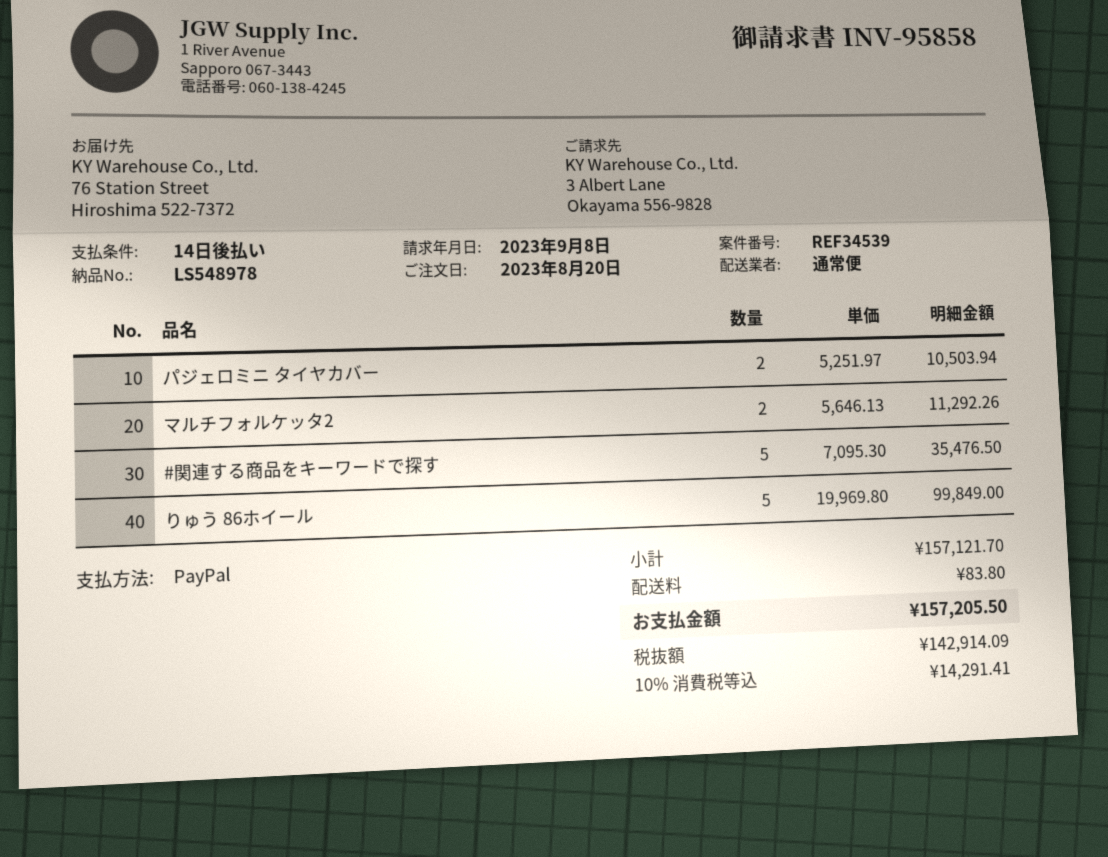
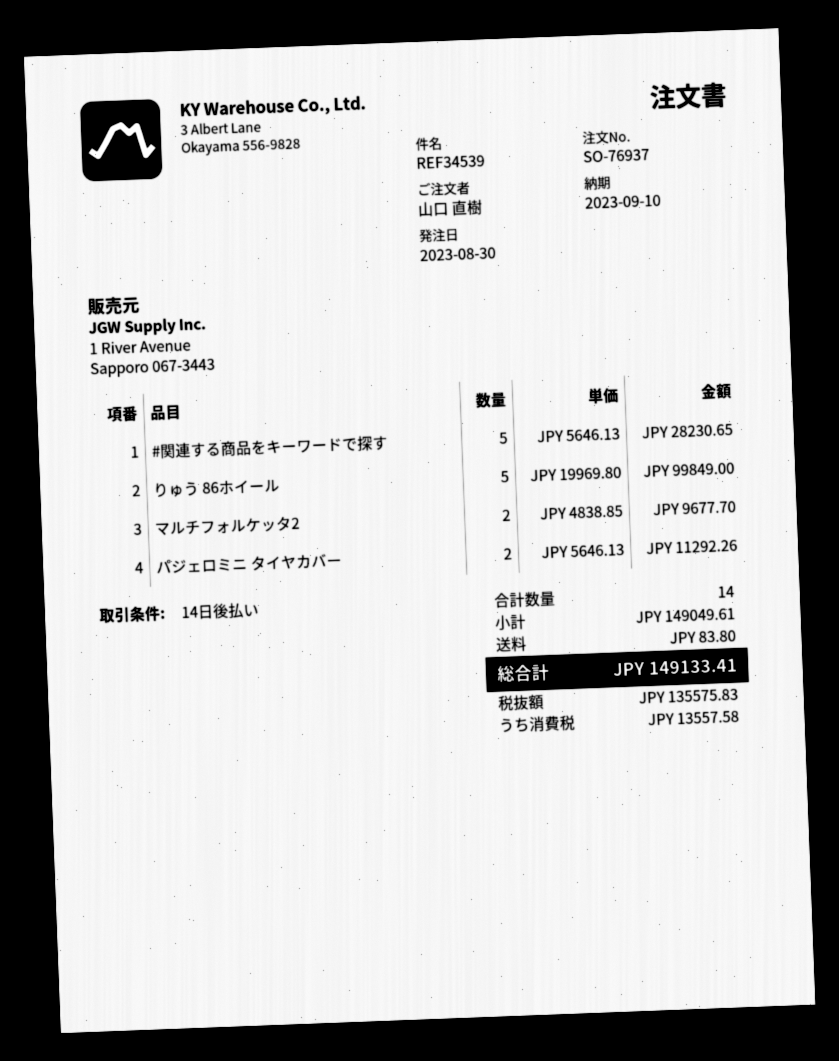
order date: 2023-08-20 -> 2023-08-30
パジェロミニ タイヤカバー: 2 x 5251.97 = 10503.94 -> 2 x 5646.13 = 11292.26
マルチフォルケッタ2: 2 x 5646.13 = 11292.26 -> 2 x 4838.85 = 9677.70
#関連する商品をキーワードで探す: 5 x 7095.30 = 35476.50 -> 5 x 5646.13 = 28230.65
subtotal: 157121.70 -> 149049.61
net: 142914.09 -> 135575.83
tax: 14291.41 -> 13557.58
total: 157205.50 -> 149133.41

